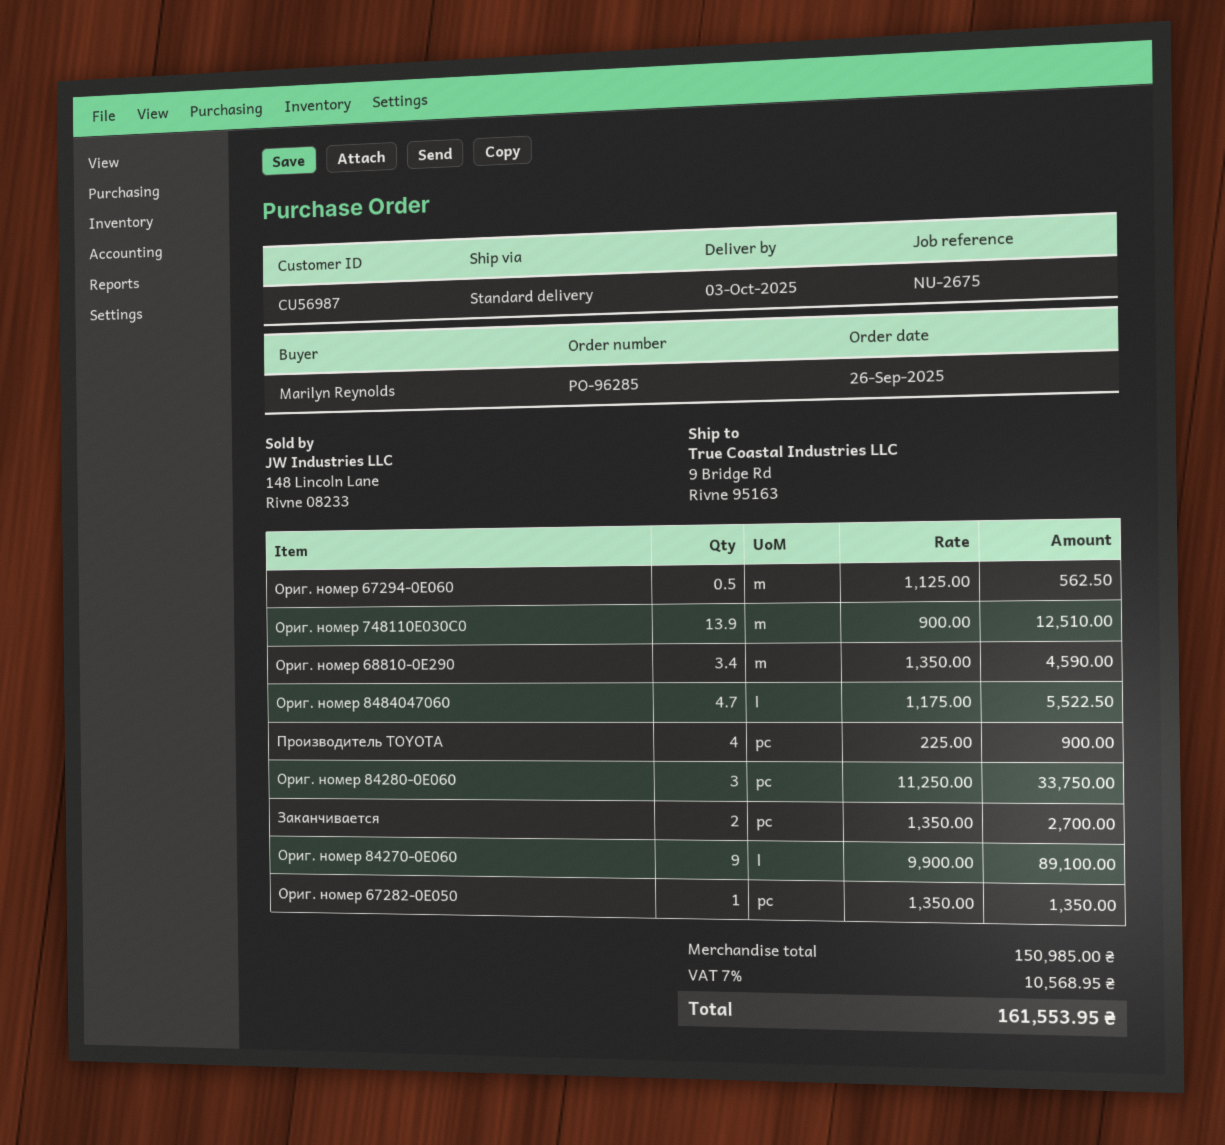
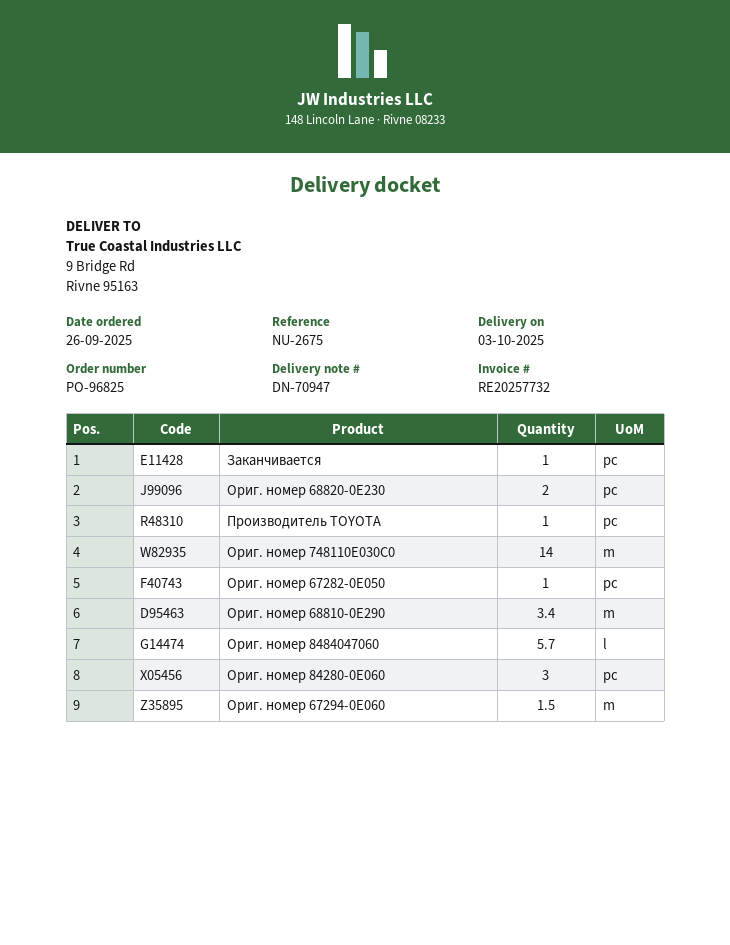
order number: PO-96285 -> PO-96825
Ориг. номер 67294-0E060: 0.5 -> 1.5
Ориг. номер 748110E030C0: 13.9 -> 14
Ориг. номер 8484047060: 4.7 -> 5.7
Производитель TOYOTA: 4 -> 1
Заканчивается: 2 -> 1
Ориг. номер 84270-0E060: 9 -> none
Ориг. номер 68820-0E230: none -> 2

